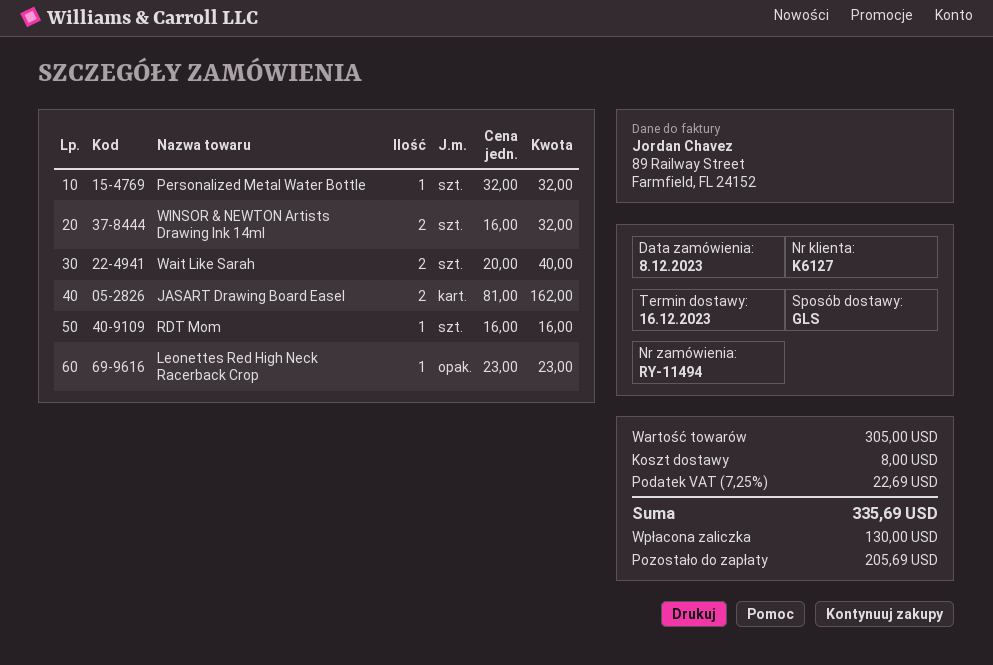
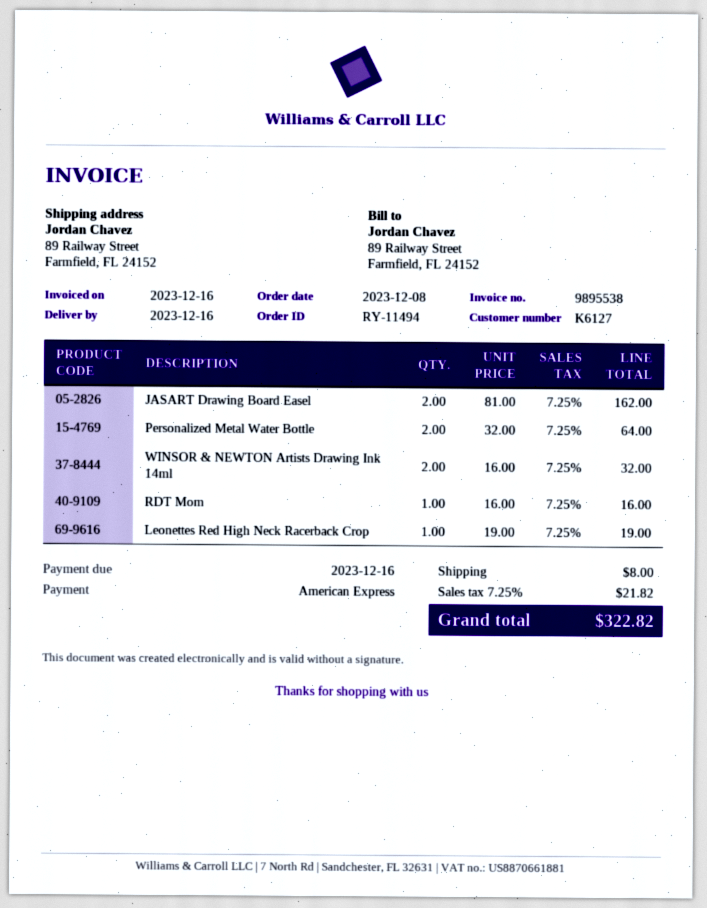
Personalized Metal Water Bottle: 1 x 32.00 = 32.00 -> 2 x 32.00 = 64.00
Wait Like Sarah: 2 x 20.00 = 40.00 -> none
Leonettes Red High Neck Racerback Crop: 1 x 23.00 = 23.00 -> 1 x 19.00 = 19.00
tax: 7.25% = 22.69 -> 7.25% = 21.82
total: 335.69 -> 322.82

